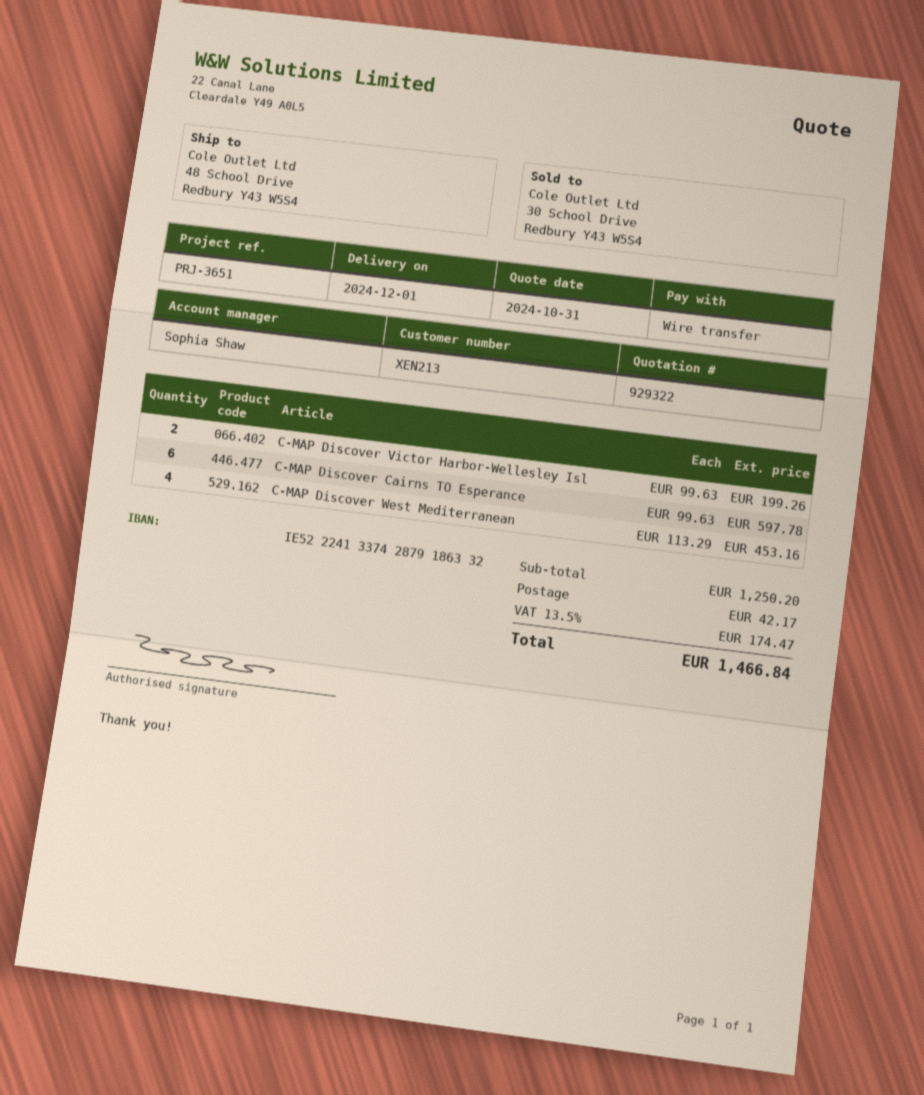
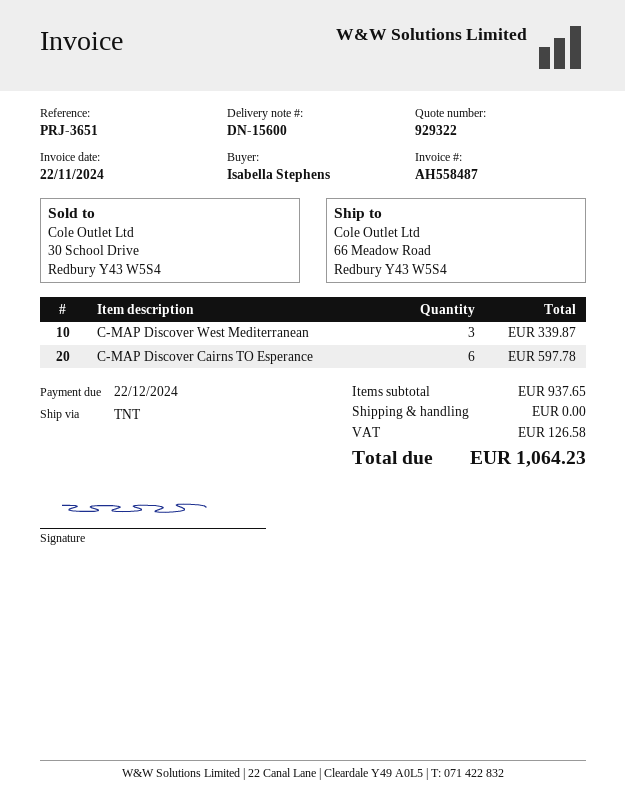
ship to: 48 School Drive, Redbury Y43 W5S4 -> 66 Meadow Road, Redbury Y43 W5S4
C-MAP Discover Victor Harbor-Wellesley Isl: 2 for 199.26 -> none
C-MAP Discover West Mediterranean: 4 for 453.16 -> 3 for 339.87
subtotal: 1250.20 -> 937.65
shipping: 42.17 -> 0.00
tax: 174.47 -> 126.58
total: 1466.84 -> 1064.23

